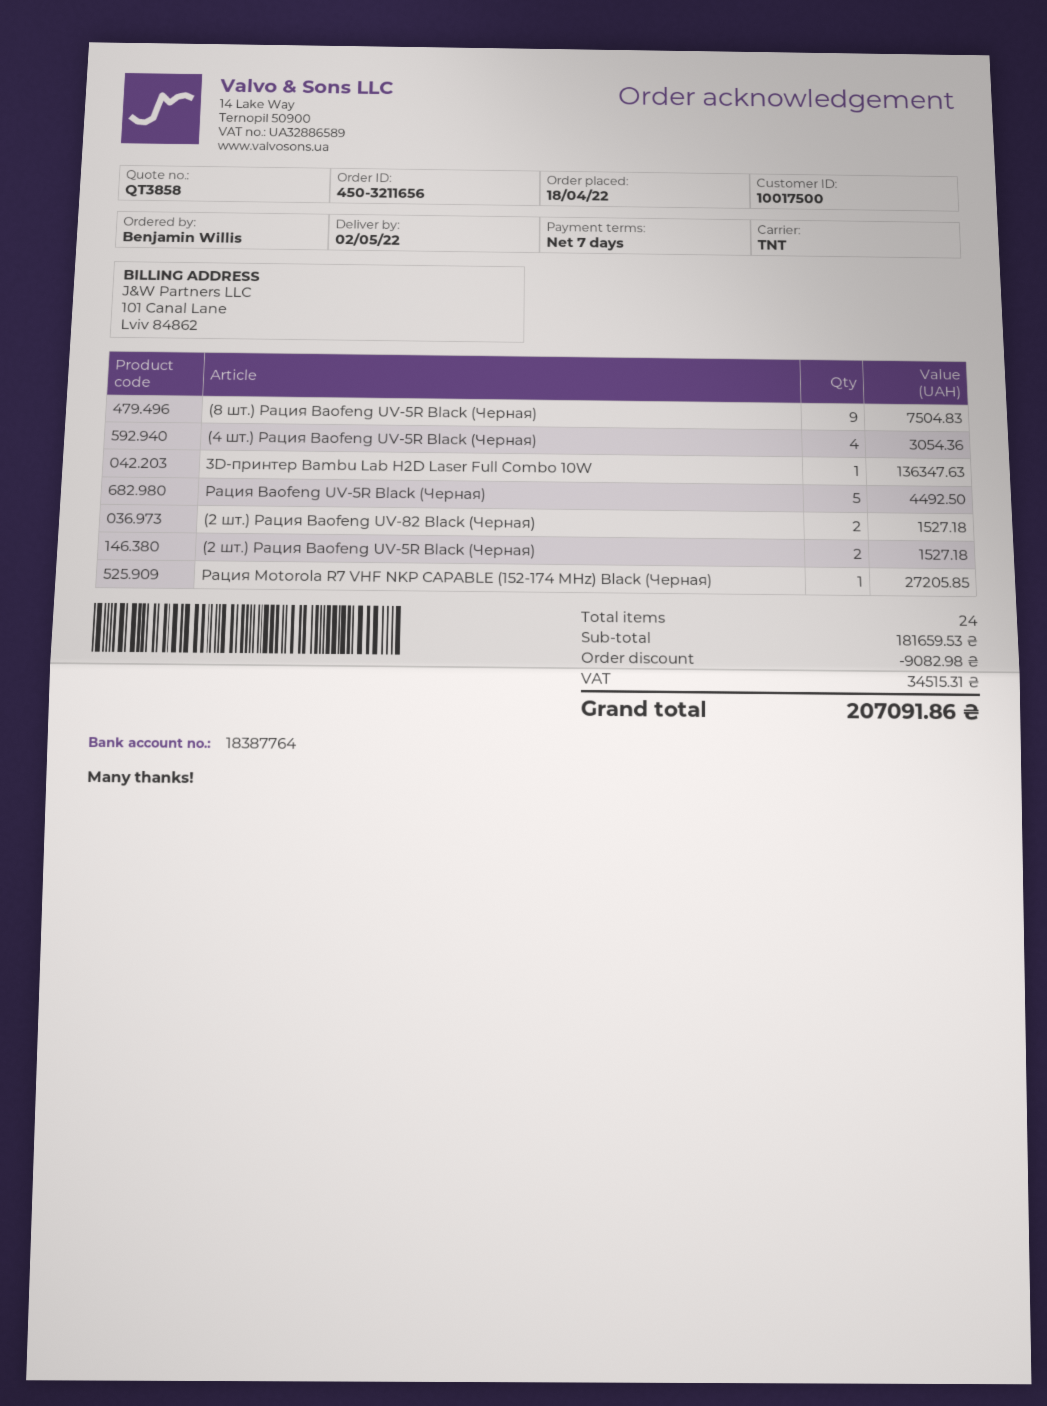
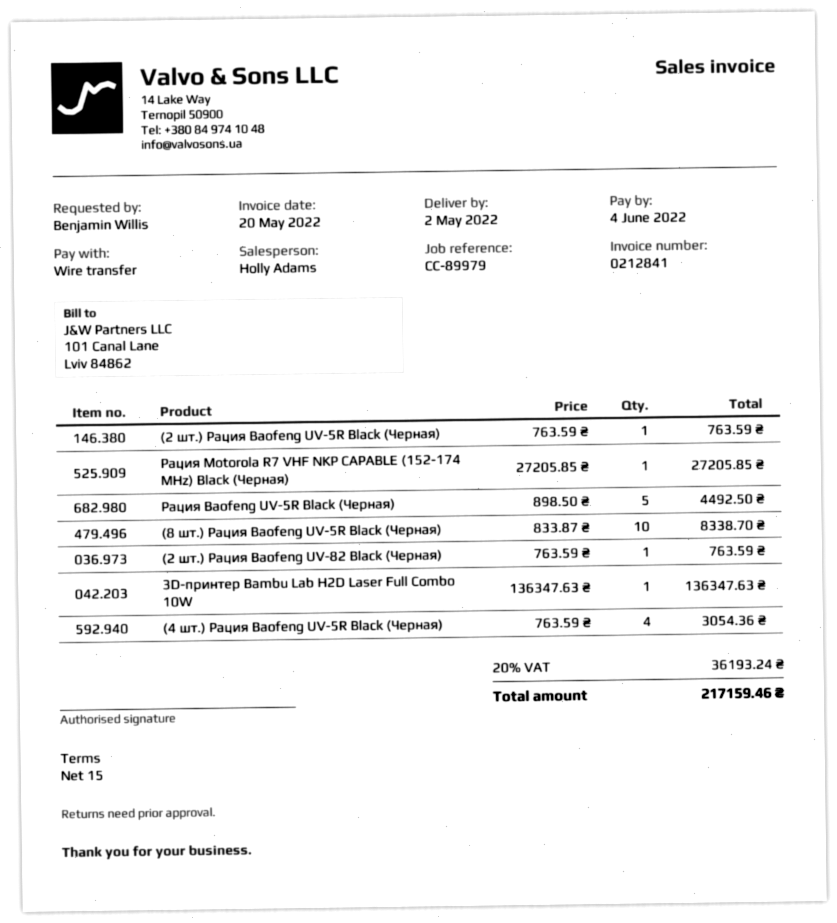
payment terms: 7 days -> 15 days
(8 шт.) Рация Baofeng UV-5R Black (Черная): 9 for 7504.83 -> 10 for 8338.70
(2 шт.) Рация Baofeng UV-82 Black (Черная): 2 for 1527.18 -> 1 for 763.59
(2 шт.) Рация Baofeng UV-5R Black (Черная): 2 for 1527.18 -> 1 for 763.59
discount: 9082.98 -> none
tax: 34515.31 -> 36193.24
total: 207091.86 -> 217159.46

